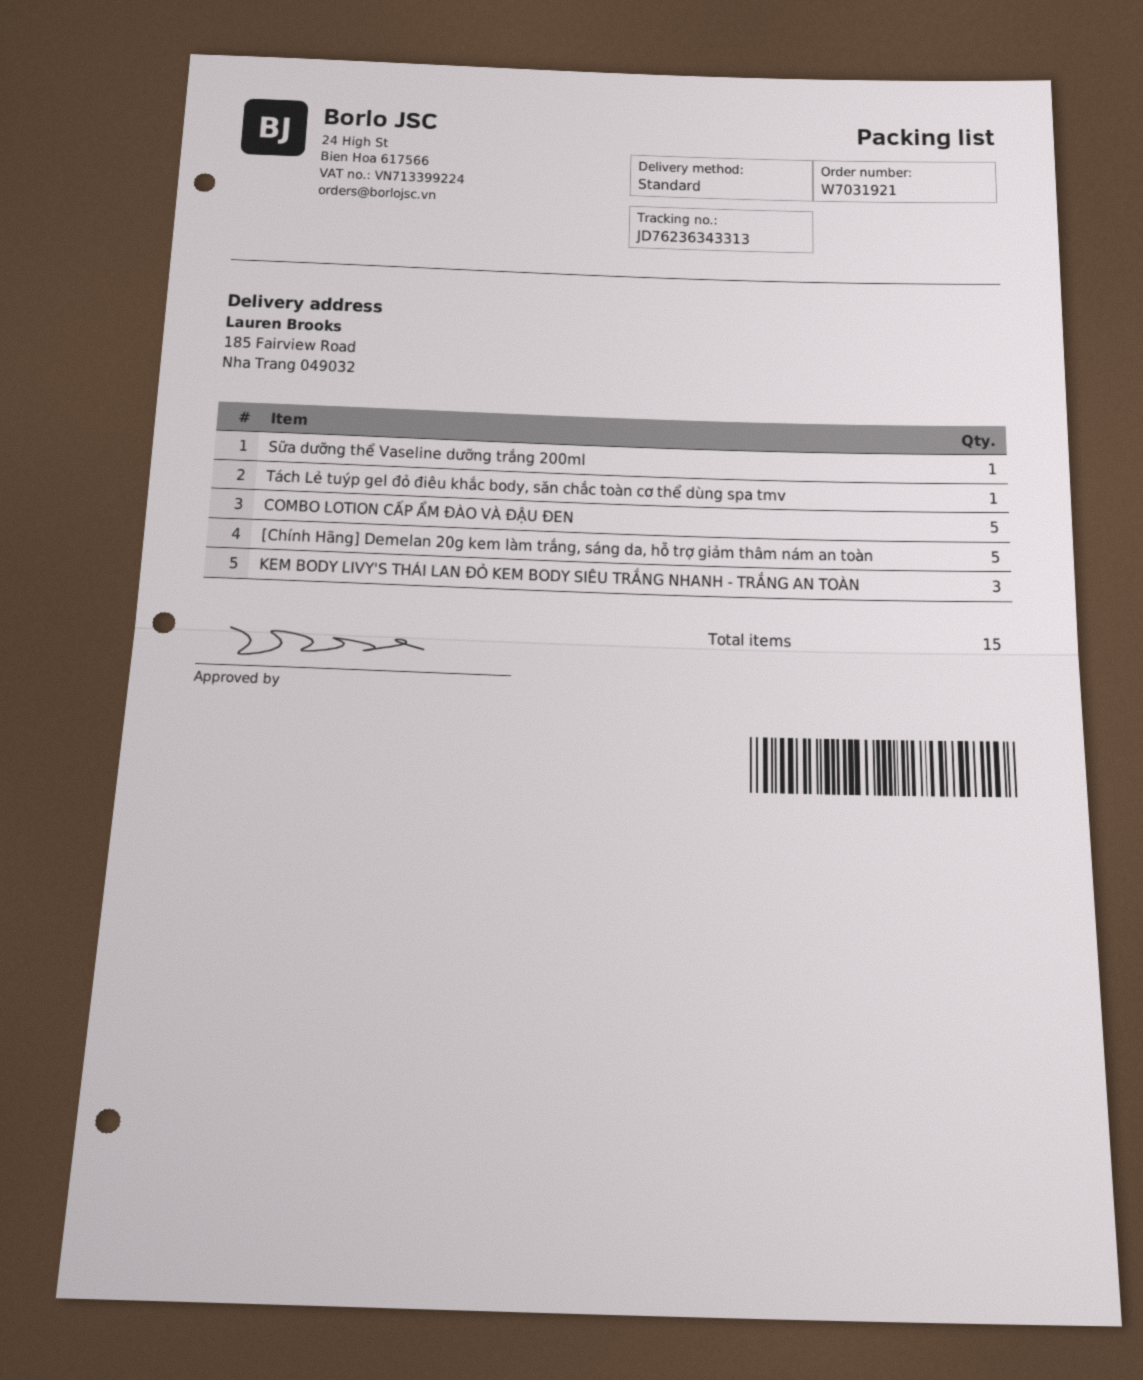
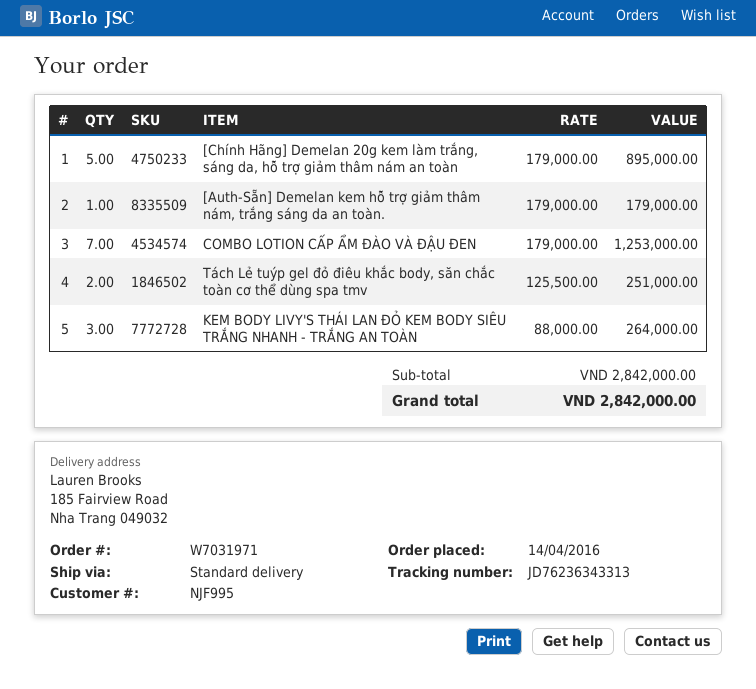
order number: W7031921 -> W7031971
Sữa dưỡng thể Vaseline dưỡng trắng 200ml: 1 -> none
Tách Lẻ tuýp gel đỏ điêu khắc body, săn chắc toàn cơ thể dùng spa tmv: 1 -> 2
COMBO LOTION CẤP ẨM ĐÀO VÀ ĐẬU ĐEN: 5 -> 7
[Auth-Sẵn] Demelan kem hỗ trợ giảm thâm nám, trắng sáng da an toàn.: none -> 1

